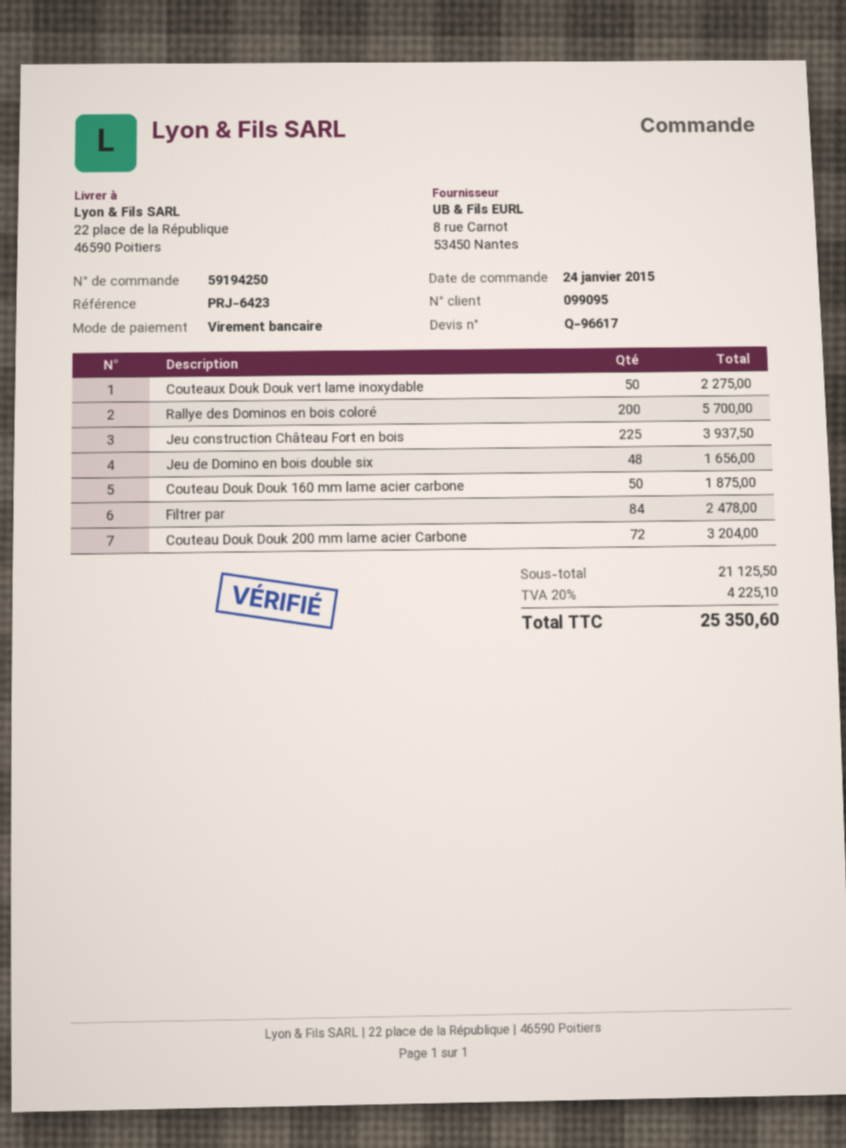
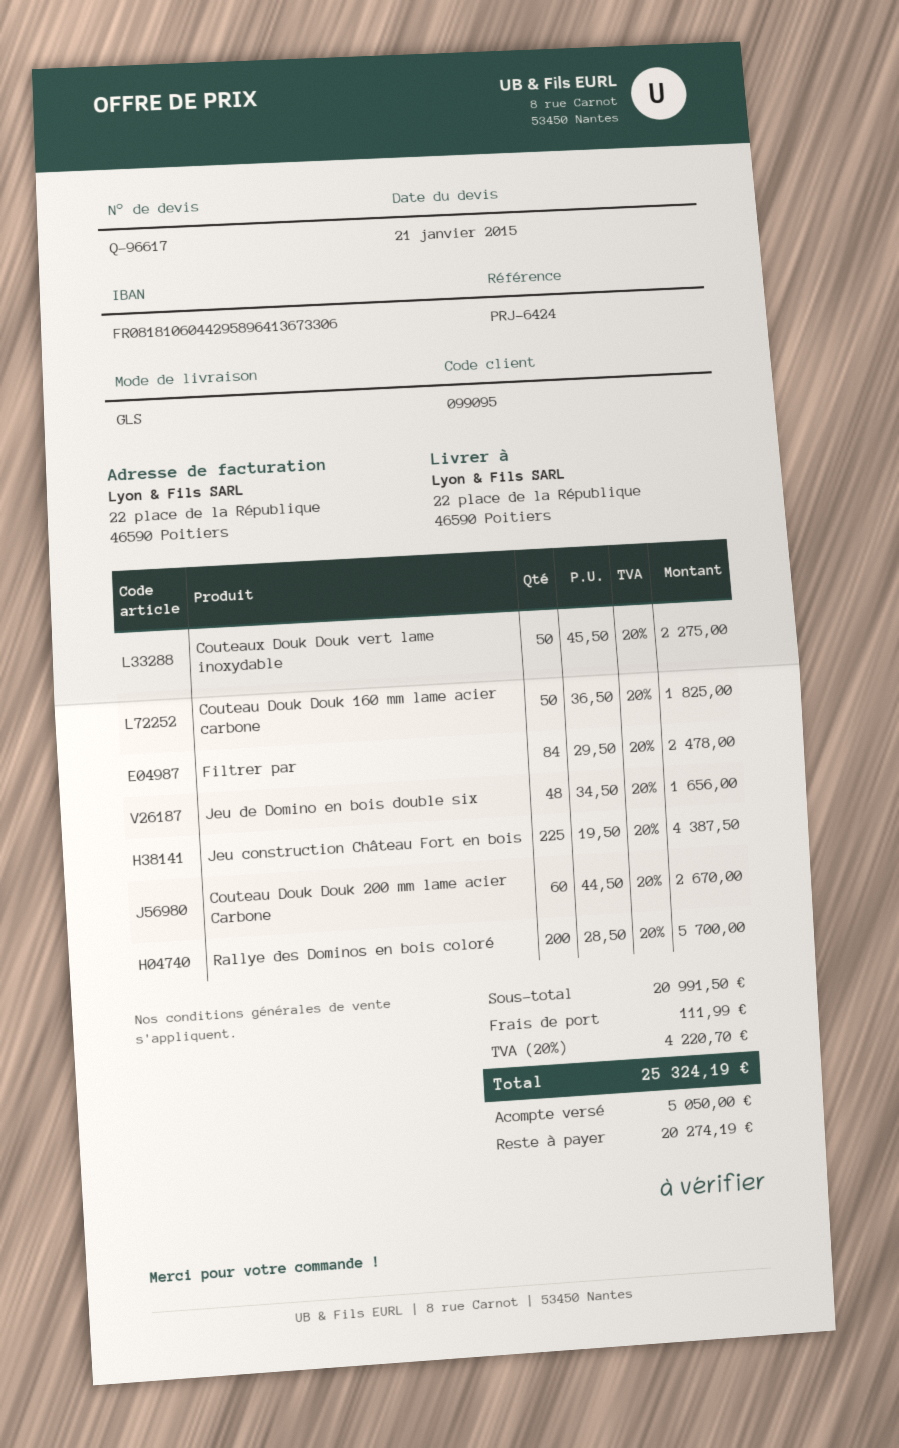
reference: PRJ-6423 -> PRJ-6424
Jeu construction Château Fort en bois: 225 for 3937.50 -> 225 for 4387.50
Couteau Douk Douk 160 mm lame acier carbone: 50 for 1875.00 -> 50 for 1825.00
Couteau Douk Douk 200 mm lame acier Carbone: 72 for 3204.00 -> 60 for 2670.00
subtotal: 21125.50 -> 20991.50
shipping: none -> 111.99
tax: 20% = 4225.10 -> 20% = 4220.70
total: 25350.60 -> 25324.19

